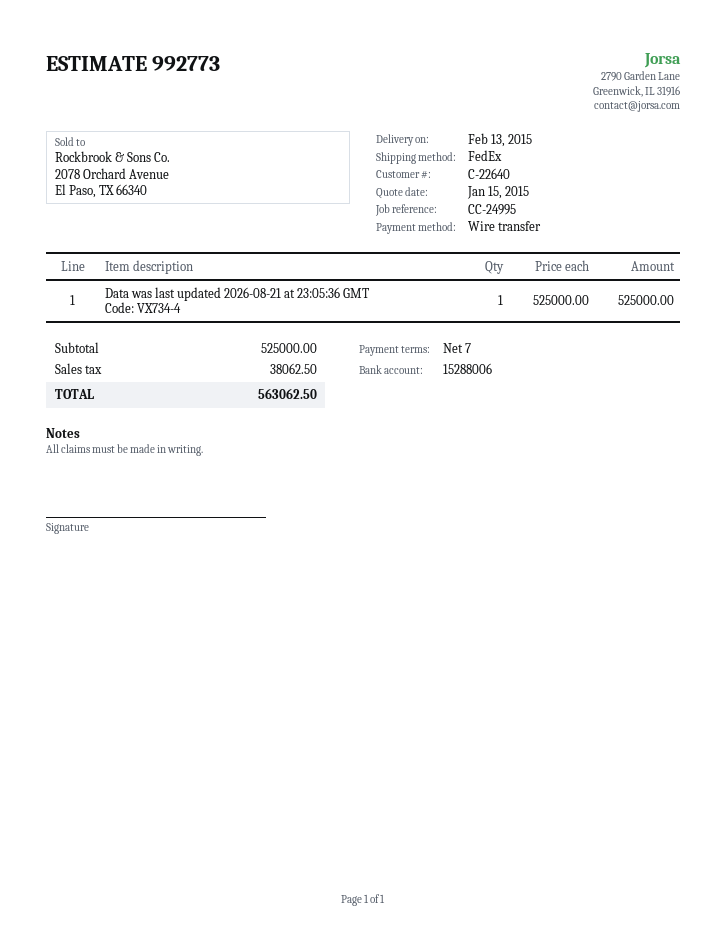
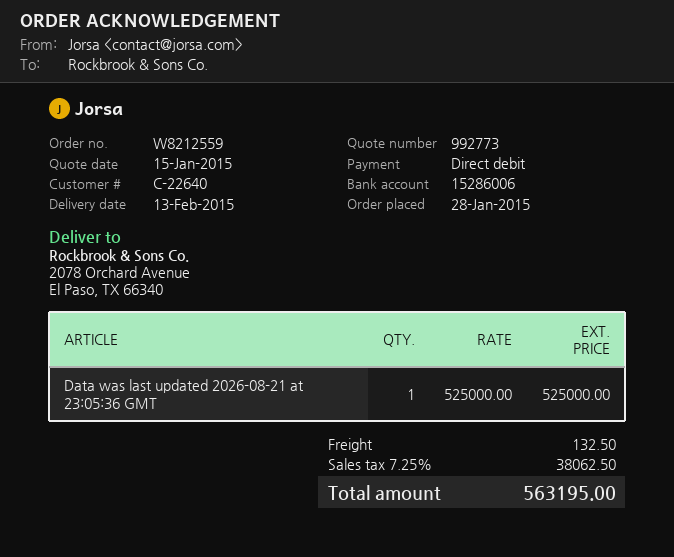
payment method: bank transfer -> direct debit
bank account: 15288006 -> 15286006
shipping: none -> 132.50
total: 563062.50 -> 563195.00

